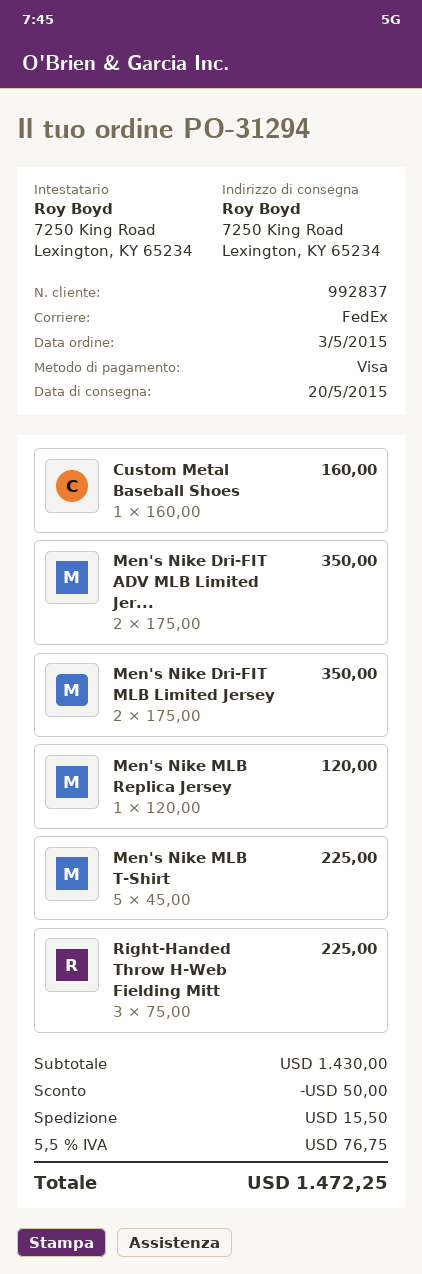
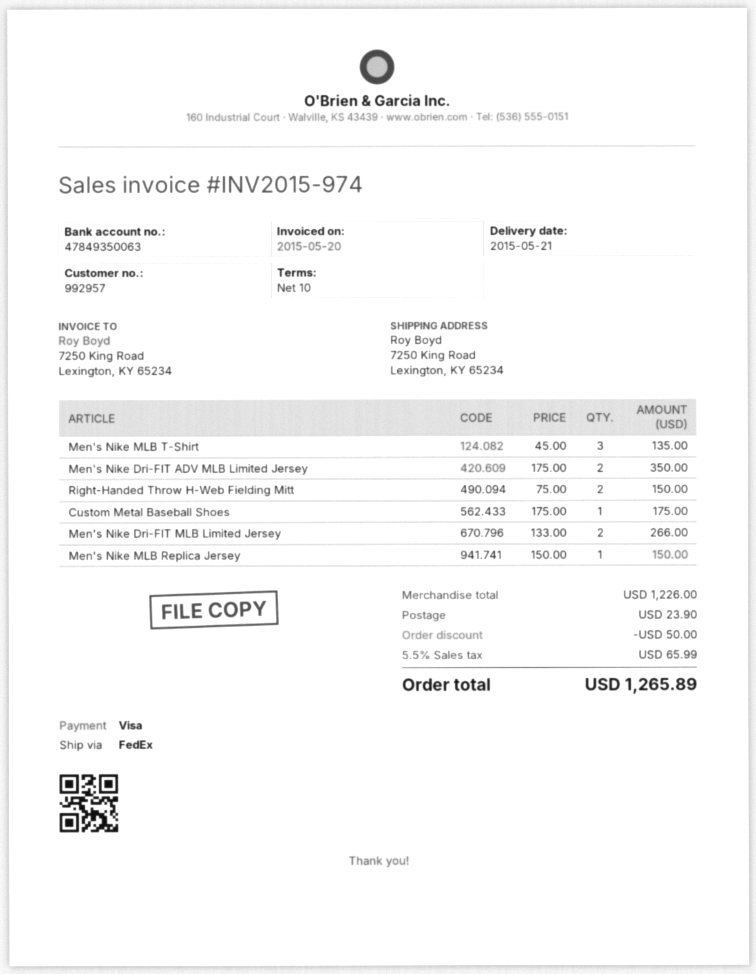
delivery date: 2015-05-20 -> 2015-05-21
customer number: 992837 -> 992957
Custom Metal Baseball Shoes: 1 x 160.00 = 160.00 -> 1 x 175.00 = 175.00
Men's Nike Dri-FIT MLB Limited Jersey: 2 x 175.00 = 350.00 -> 2 x 133.00 = 266.00
Men's Nike MLB Replica Jersey: 1 x 120.00 = 120.00 -> 1 x 150.00 = 150.00
Men's Nike MLB T-Shirt: 5 x 45.00 = 225.00 -> 3 x 45.00 = 135.00
Right-Handed Throw H-Web Fielding Mitt: 3 x 75.00 = 225.00 -> 2 x 75.00 = 150.00
subtotal: 1430.00 -> 1226.00
shipping: 15.50 -> 23.90
tax: 5.5% = 76.75 -> 5.5% = 65.99
total: 1472.25 -> 1265.89

